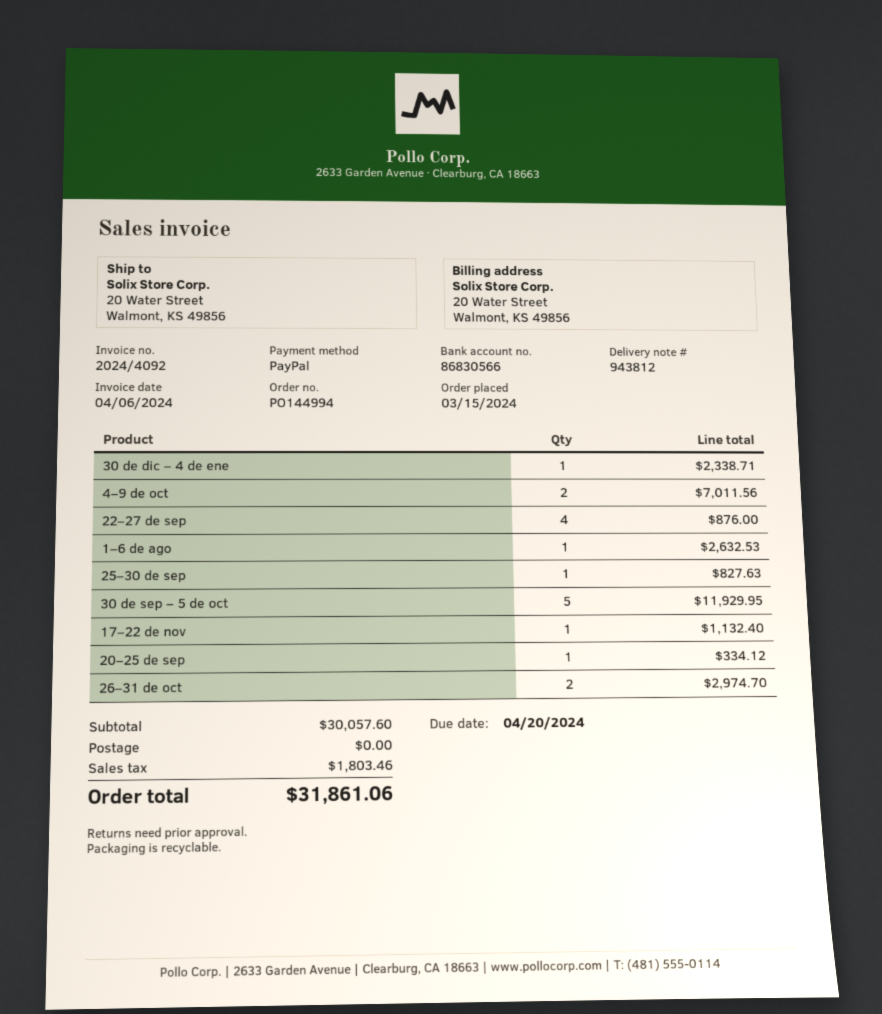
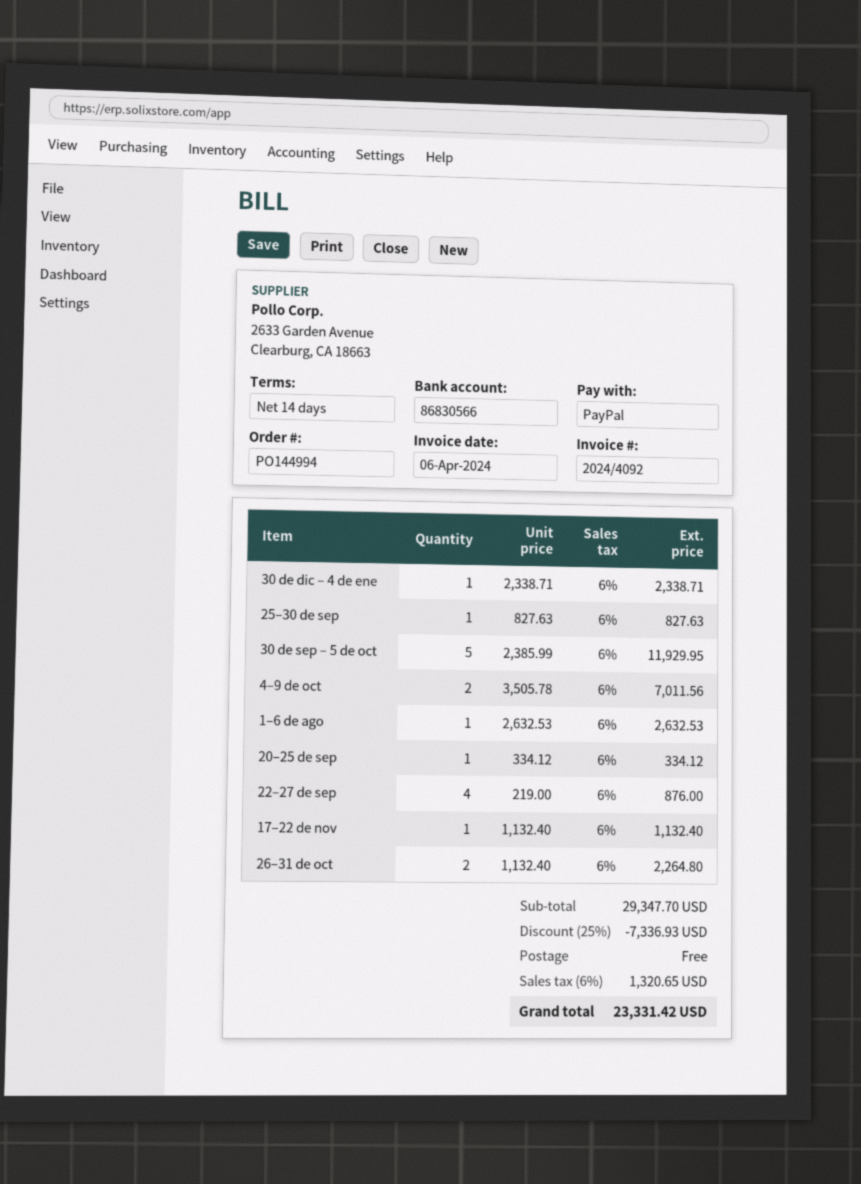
26–31 de oct: 2 for 2974.70 -> 2 for 2264.80
subtotal: 30057.60 -> 29347.70
discount: none -> 25% = 7336.93
tax: 1803.46 -> 1320.65
total: 31861.06 -> 23331.42

